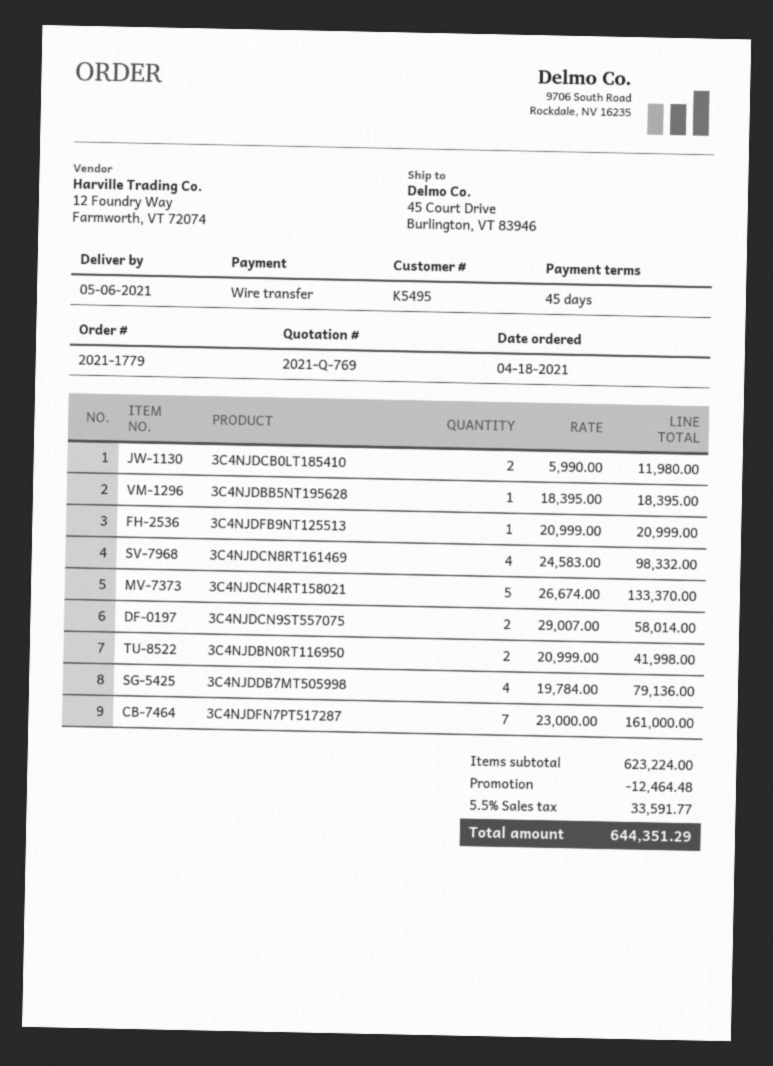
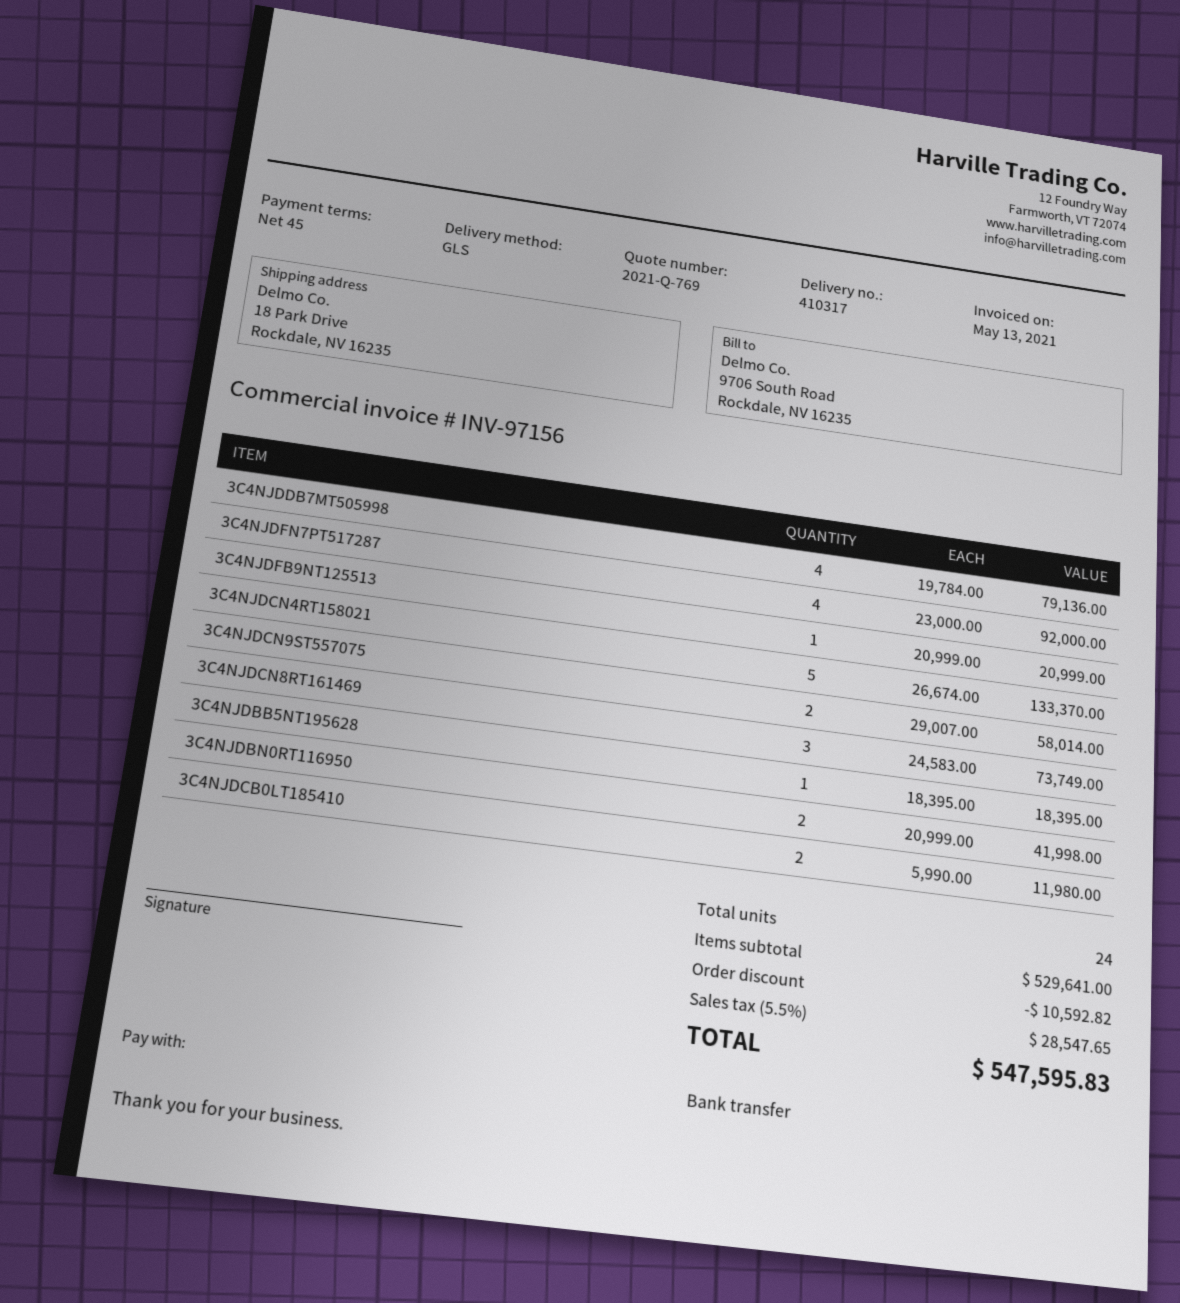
ship to: 45 Court Drive, Burlington, VT 83946 -> 18 Park Drive, Rockdale, NV 16235
3C4NJDCN8RT161469: 4 x 24583.00 = 98332.00 -> 3 x 24583.00 = 73749.00
3C4NJDFN7PT517287: 7 x 23000.00 = 161000.00 -> 4 x 23000.00 = 92000.00
subtotal: 623224.00 -> 529641.00
discount: 12464.48 -> 10592.82
tax: 5.5% = 33591.77 -> 5.5% = 28547.65
total: 644351.29 -> 547595.83

